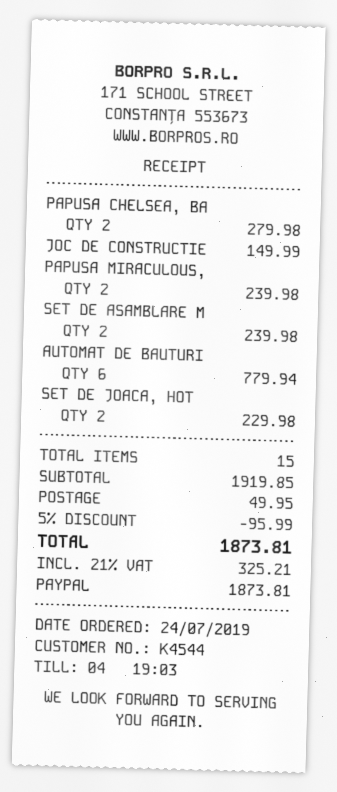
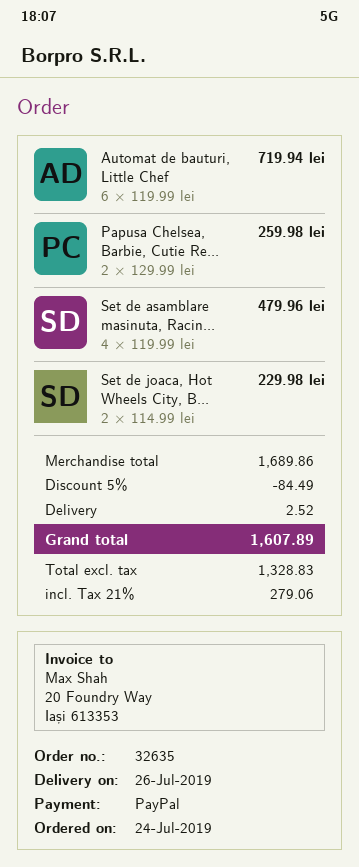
PAPUSA CHELSEA, BA: 2 for 279.98 -> 2 for 259.98
JOC DE CONSTRUCTIE: 1 for 149.99 -> none
PAPUSA MIRACULOUS,: 2 for 239.98 -> none
SET DE ASAMBLARE M: 2 for 239.98 -> 4 for 479.96
AUTOMAT DE BAUTURI: 6 for 779.94 -> 6 for 719.94
subtotal: 1919.85 -> 1689.86
discount: 5% = 95.99 -> 5% = 84.49
shipping: 49.95 -> 2.52
tax: 21% = 325.21 -> 21% = 279.06
total: 1873.81 -> 1607.89

